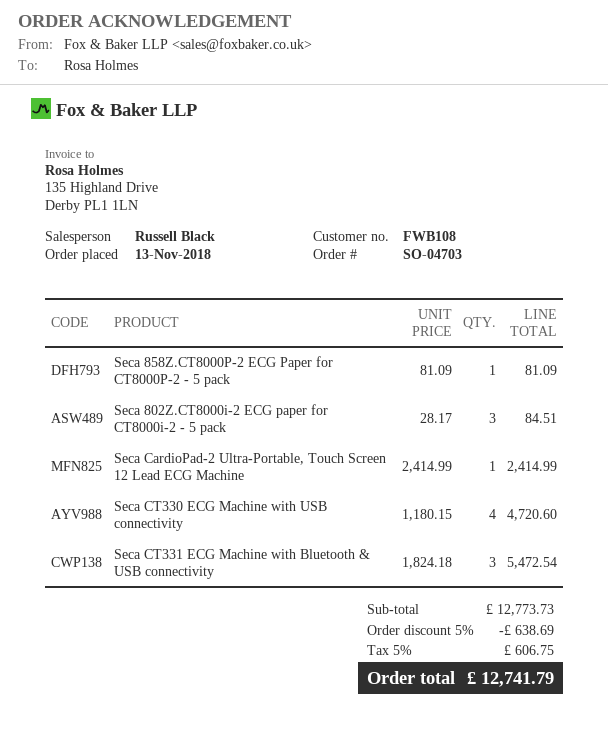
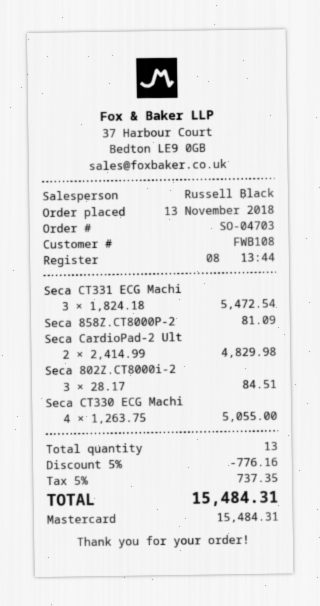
Seca CardioPad-2 Ultra-Portable, Touch Screen 12 Lead ECG Machine: 1 x 2414.99 = 2414.99 -> 2 x 2414.99 = 4829.98
Seca CT330 ECG Machine with USB connectivity: 4 x 1180.15 = 4720.60 -> 4 x 1263.75 = 5055.00
discount: 5% = 638.69 -> 5% = 776.16
tax: 5% = 606.75 -> 5% = 737.35
total: 12741.79 -> 15484.31

